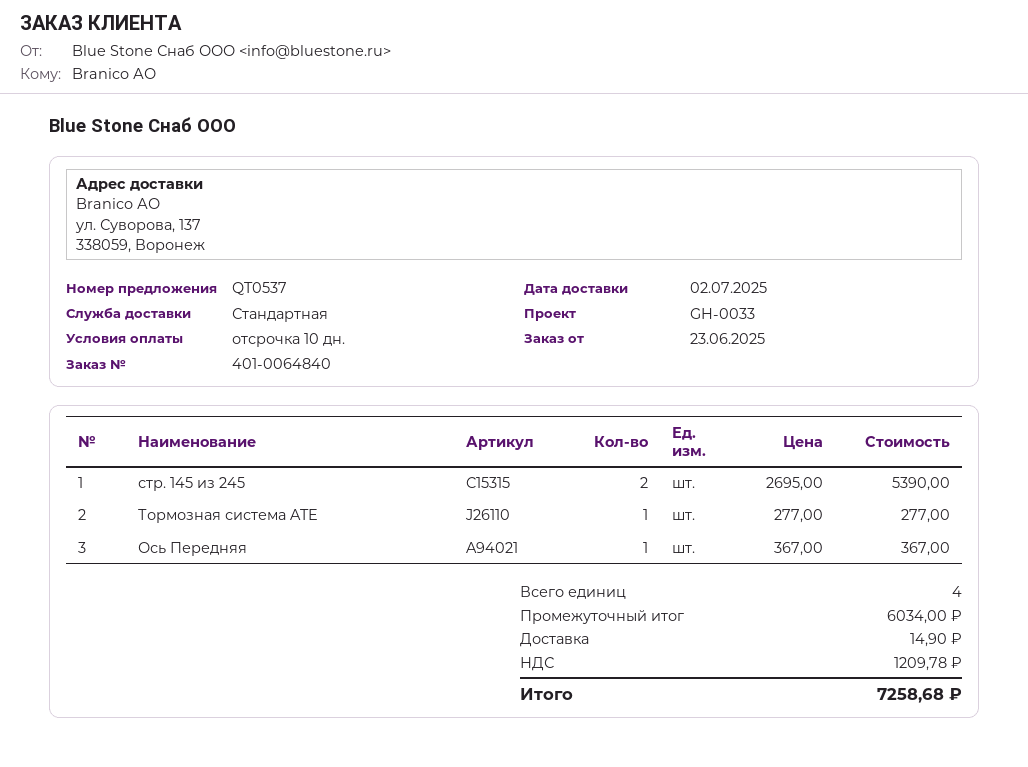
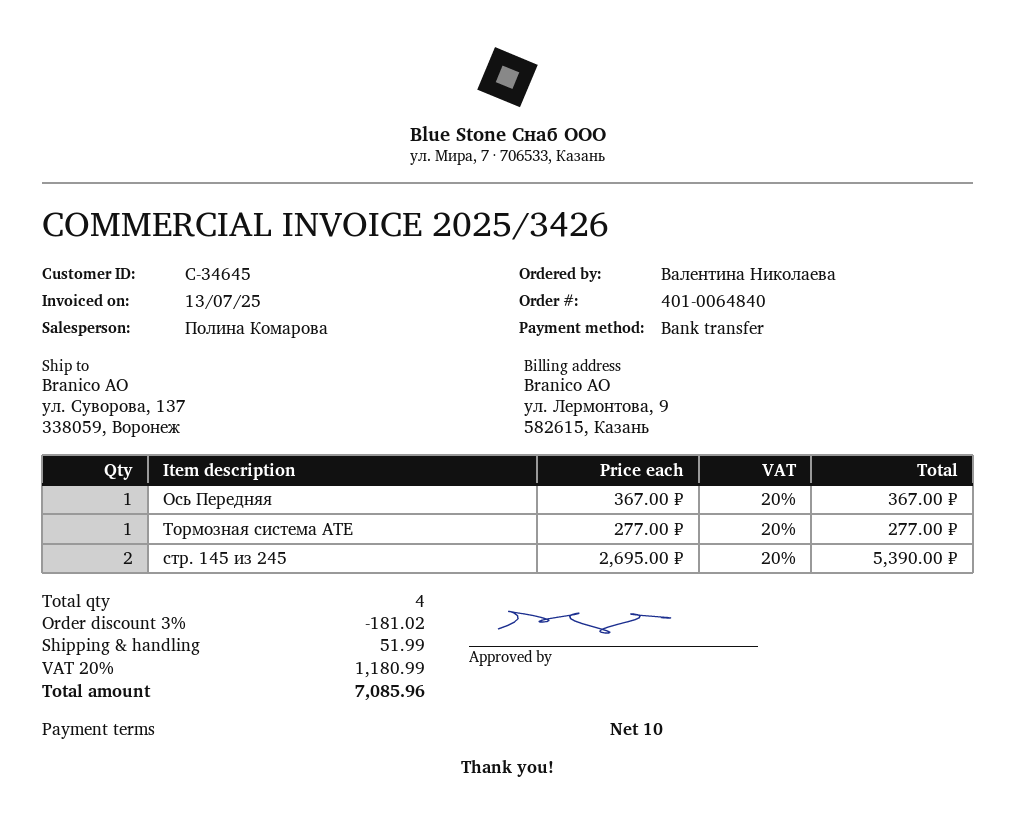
discount: none -> 3% = 181.02
shipping: 14.90 -> 51.99
tax: 1209.78 -> 1180.99
total: 7258.68 -> 7085.96

